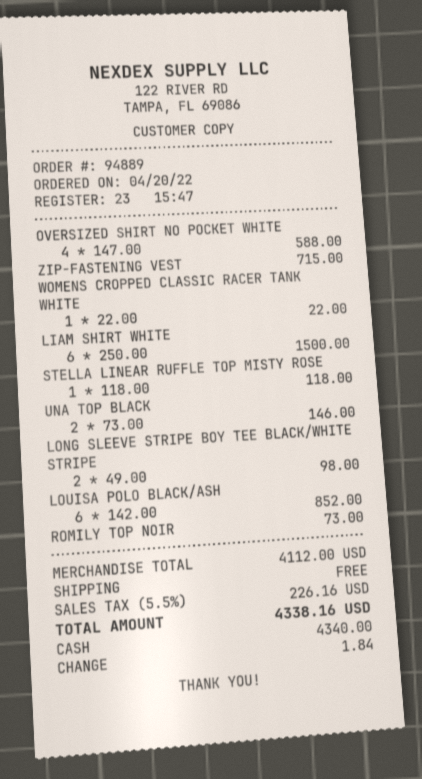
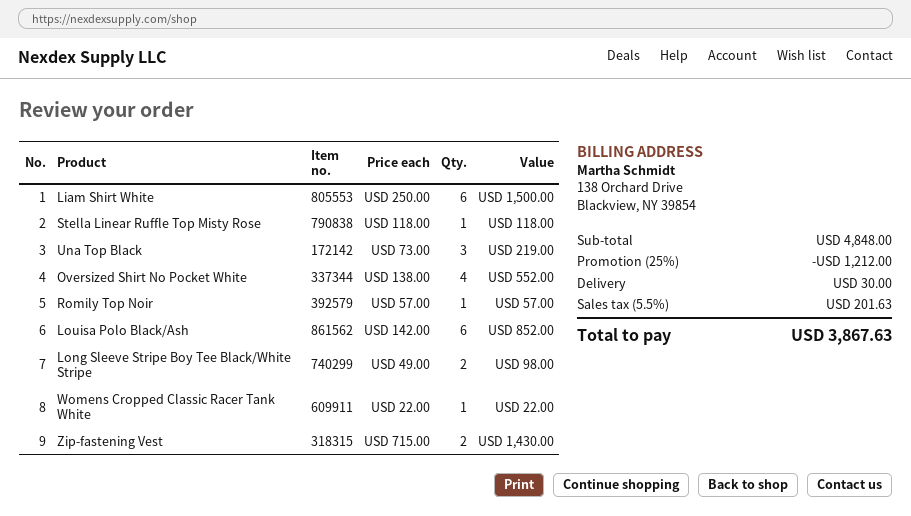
OVERSIZED SHIRT NO POCKET WHITE: 4 x 147.00 = 588.00 -> 4 x 138.00 = 552.00
ZIP-FASTENING VEST: 1 x 715.00 = 715.00 -> 2 x 715.00 = 1430.00
UNA TOP BLACK: 2 x 73.00 = 146.00 -> 3 x 73.00 = 219.00
ROMILY TOP NOIR: 1 x 73.00 = 73.00 -> 1 x 57.00 = 57.00
subtotal: 4112.00 -> 4848.00
discount: none -> 25% = 1212.00
shipping: 0.00 -> 30.00
tax: 5.5% = 226.16 -> 5.5% = 201.63
total: 4338.16 -> 3867.63

